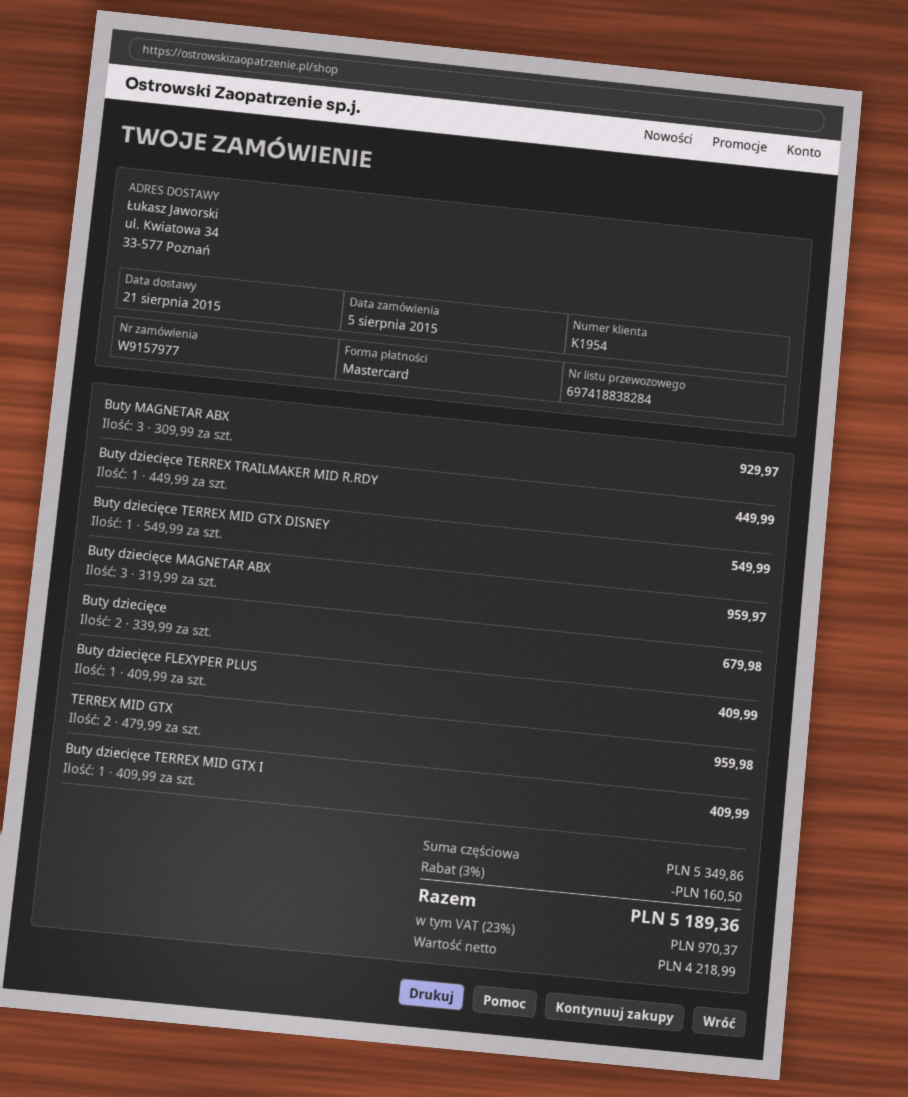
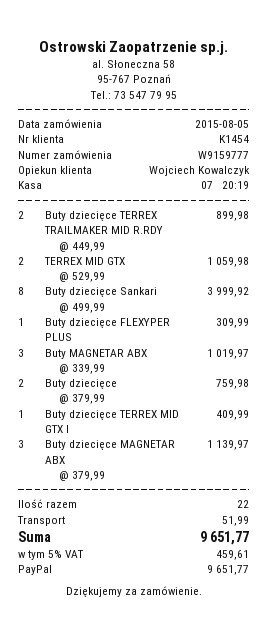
order number: W9157977 -> W9159777
customer number: K1954 -> K1454
payment method: Mastercard -> PayPal
Buty MAGNETAR ABX: 3 x 309.99 = 929.97 -> 3 x 339.99 = 1019.97
Buty dziecięce TERREX TRAILMAKER MID R.RDY: 1 x 449.99 = 449.99 -> 2 x 449.99 = 899.98
Buty dziecięce TERREX MID GTX DISNEY: 1 x 549.99 = 549.99 -> none
Buty dziecięce MAGNETAR ABX: 3 x 319.99 = 959.97 -> 3 x 379.99 = 1139.97
Buty dziecięce: 2 x 339.99 = 679.98 -> 2 x 379.99 = 759.98
Buty dziecięce FLEXYPER PLUS: 1 x 409.99 = 409.99 -> 1 x 309.99 = 309.99
TERREX MID GTX: 2 x 479.99 = 959.98 -> 2 x 529.99 = 1059.98
Buty dziecięce Sankari: none -> 8 x 499.99 = 3999.92
discount: 3% = 160.50 -> none
shipping: none -> 51.99
tax: 23% = 970.37 -> 5% = 459.61
total: 5189.36 -> 9651.77

